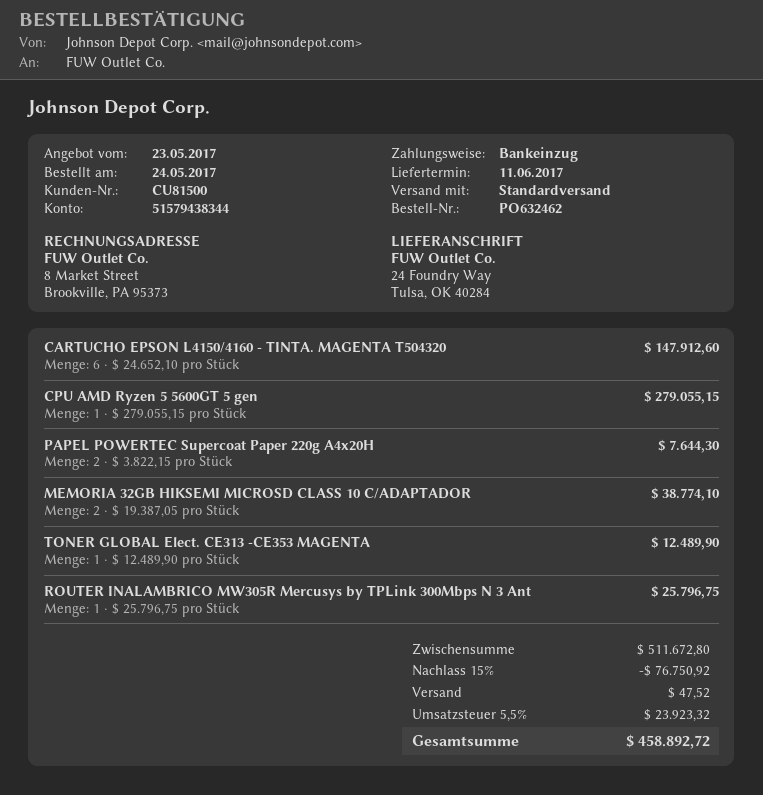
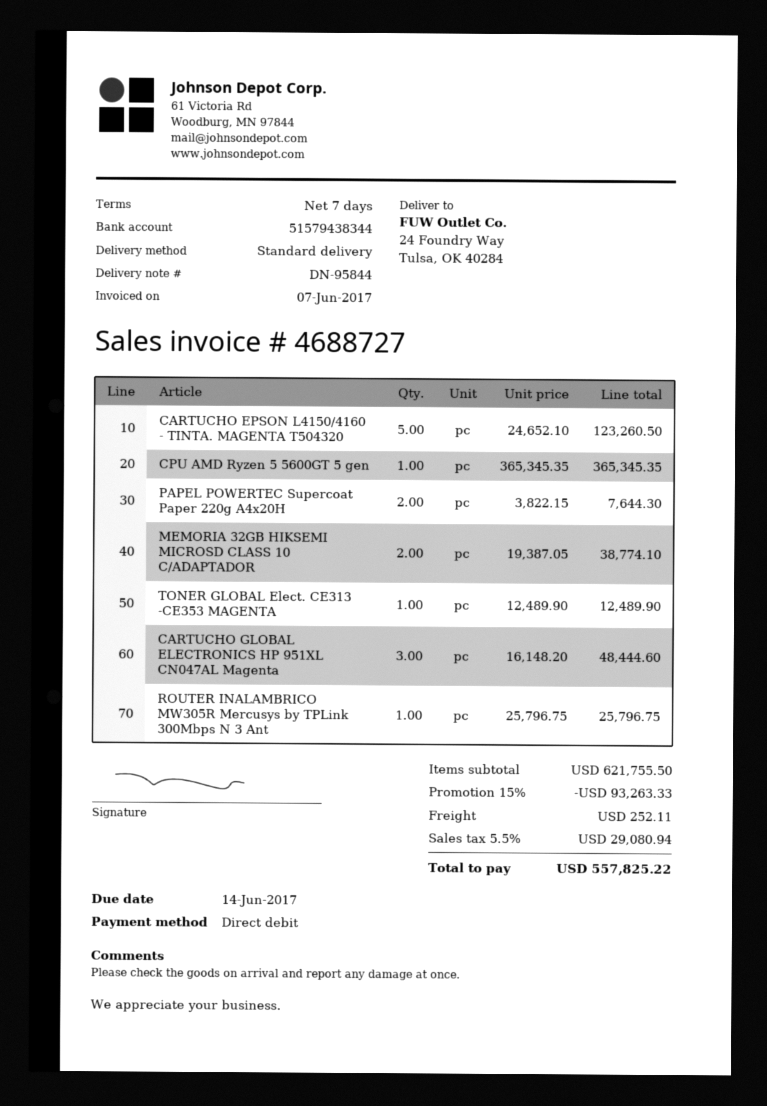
CARTUCHO EPSON L4150/4160 - TINTA. MAGENTA T504320: 6 x 24652.10 = 147912.60 -> 5 x 24652.10 = 123260.50
CPU AMD Ryzen 5 5600GT 5 gen: 1 x 279055.15 = 279055.15 -> 1 x 365345.35 = 365345.35
CARTUCHO GLOBAL ELECTRONICS HP 951XL CN047AL Magenta: none -> 3 x 16148.20 = 48444.60
subtotal: 511672.80 -> 621755.50
discount: 15% = 76750.92 -> 15% = 93263.33
shipping: 47.52 -> 252.11
tax: 5.5% = 23923.32 -> 5.5% = 29080.94
total: 458892.72 -> 557825.22

